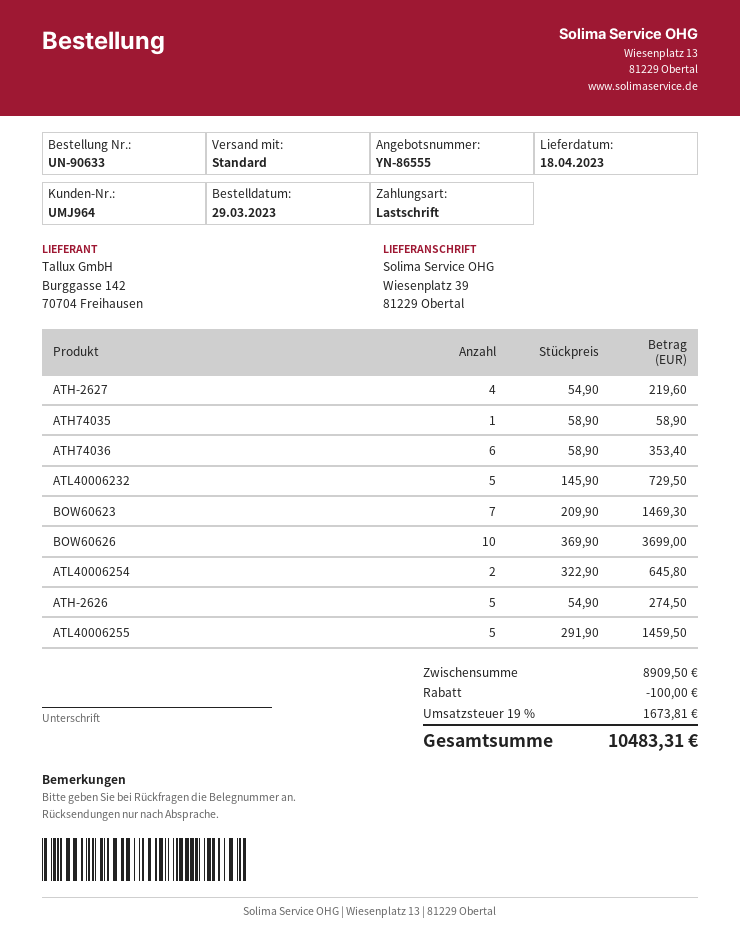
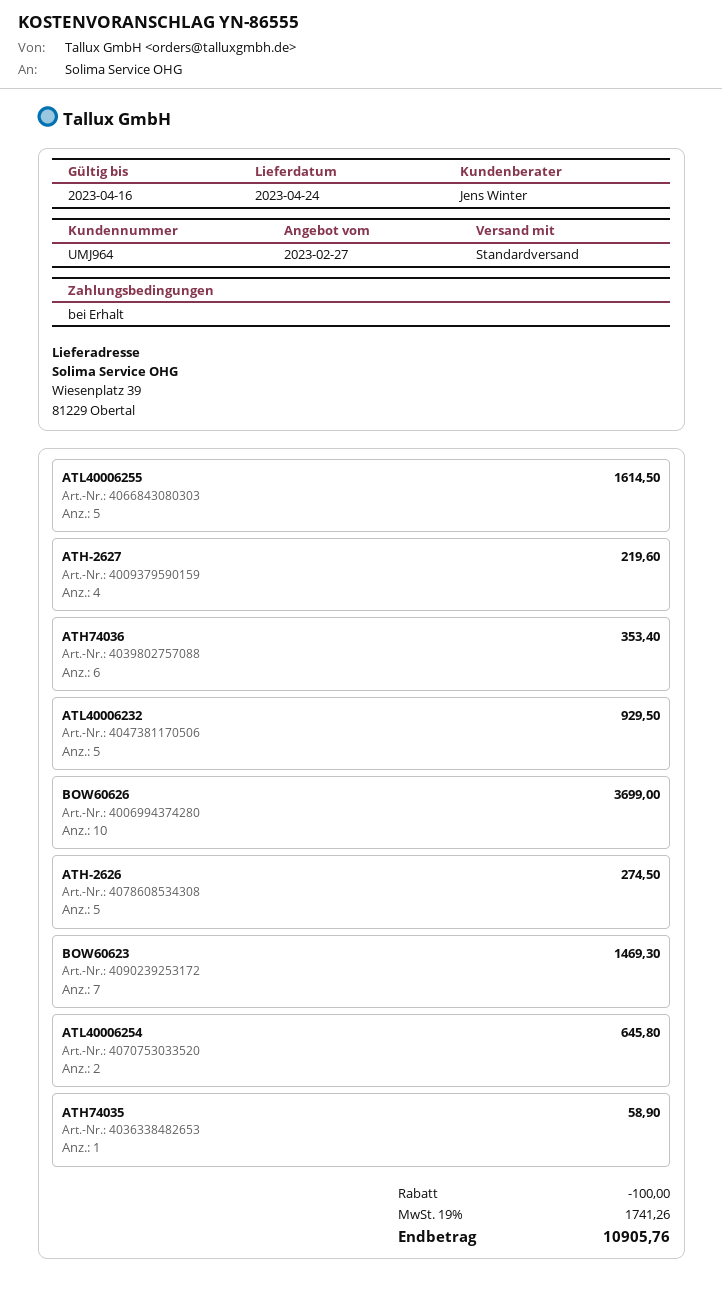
delivery date: 2023-04-18 -> 2023-04-24
ATL40006232: 5 for 729.50 -> 5 for 929.50
ATL40006255: 5 for 1459.50 -> 5 for 1614.50
tax: 19% = 1673.81 -> 19% = 1741.26
total: 10483.31 -> 10905.76

